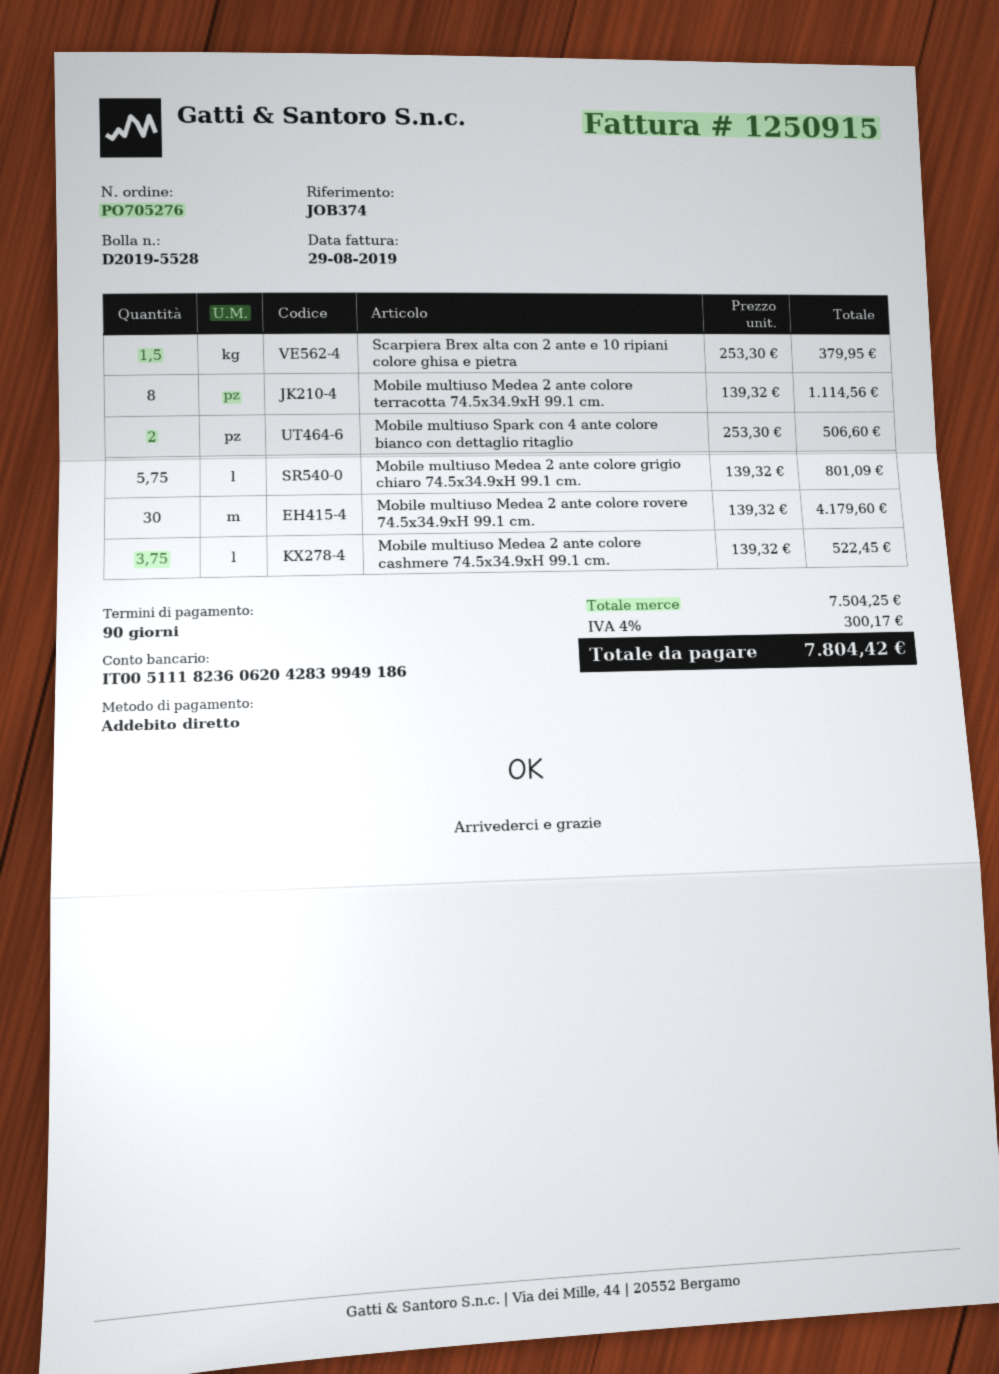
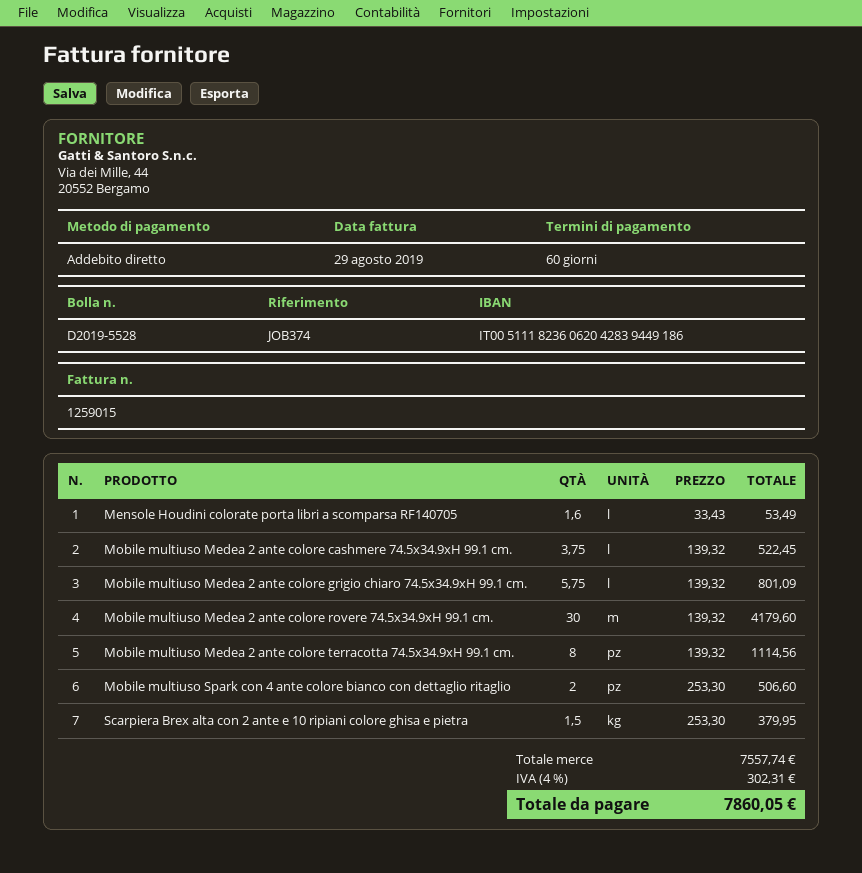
invoice number: 1250915 -> 1259015
payment terms: 90 days -> 60 days
bank account: IT0051118236062042839949186 -> IT0051118236062042839449186
Mensole Houdini colorate porta libri a scomparsa RF140705: none -> 1.6 x 33.43 = 53.49
subtotal: 7504.25 -> 7557.74
tax: 4% = 300.17 -> 4% = 302.31
total: 7804.42 -> 7860.05

